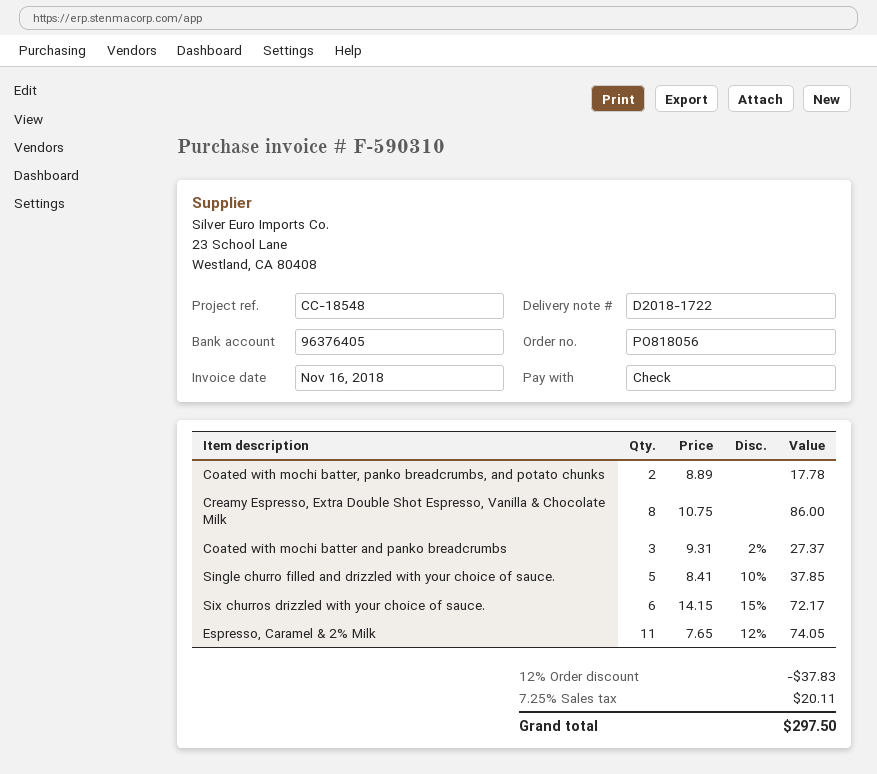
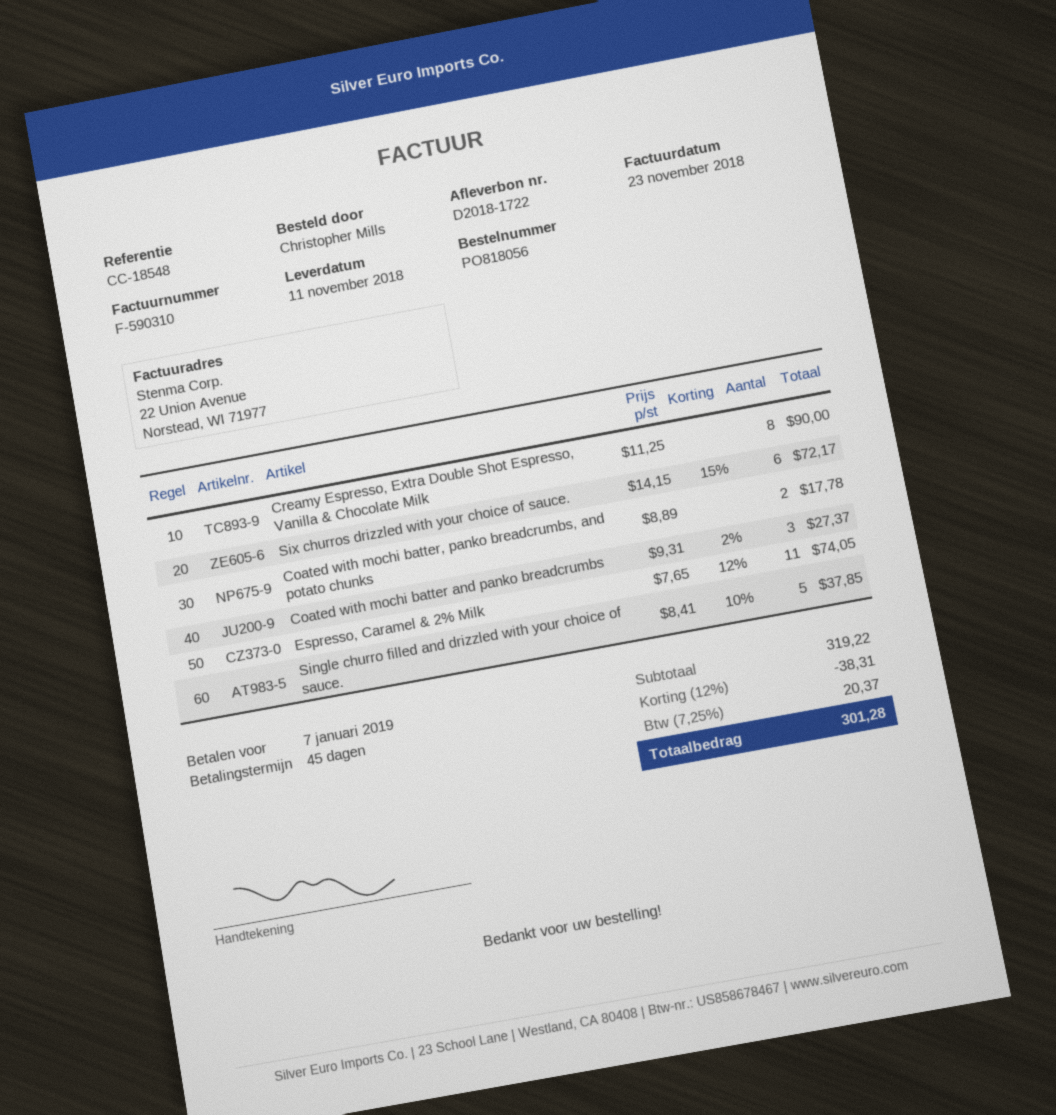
invoice date: 2018-11-16 -> 2018-11-23
Creamy Espresso, Extra Double Shot Espresso, Vanilla & Chocolate Milk: 8 x 10.75 = 86.00 -> 8 x 11.25 = 90.00
discount: 12% = 37.83 -> 12% = 38.31
tax: 7.25% = 20.11 -> 7.25% = 20.37
total: 297.50 -> 301.28

